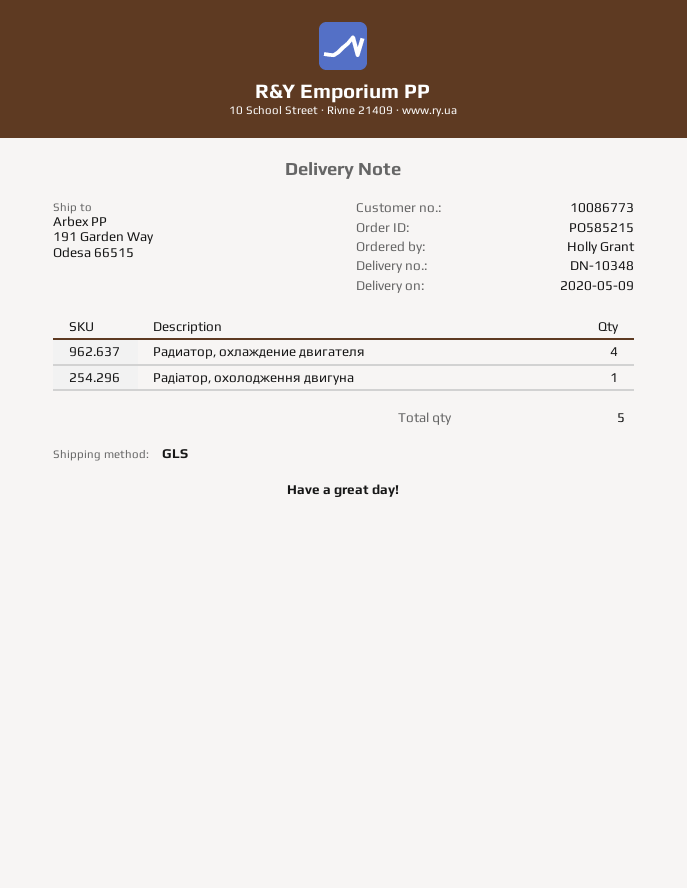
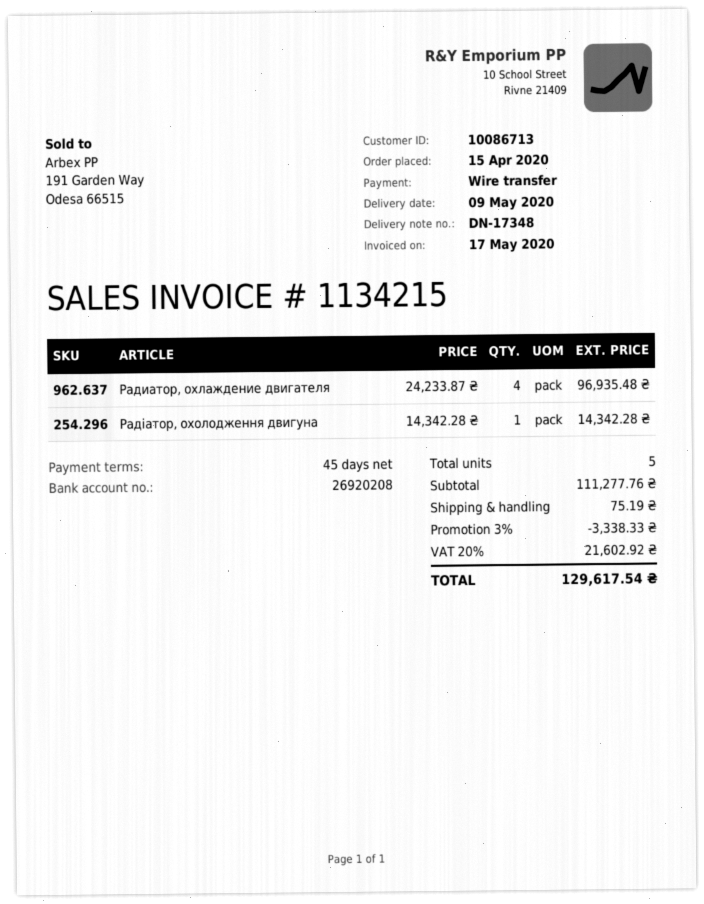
delivery note number: DN-10348 -> DN-17348
customer number: 10086773 -> 10086713

